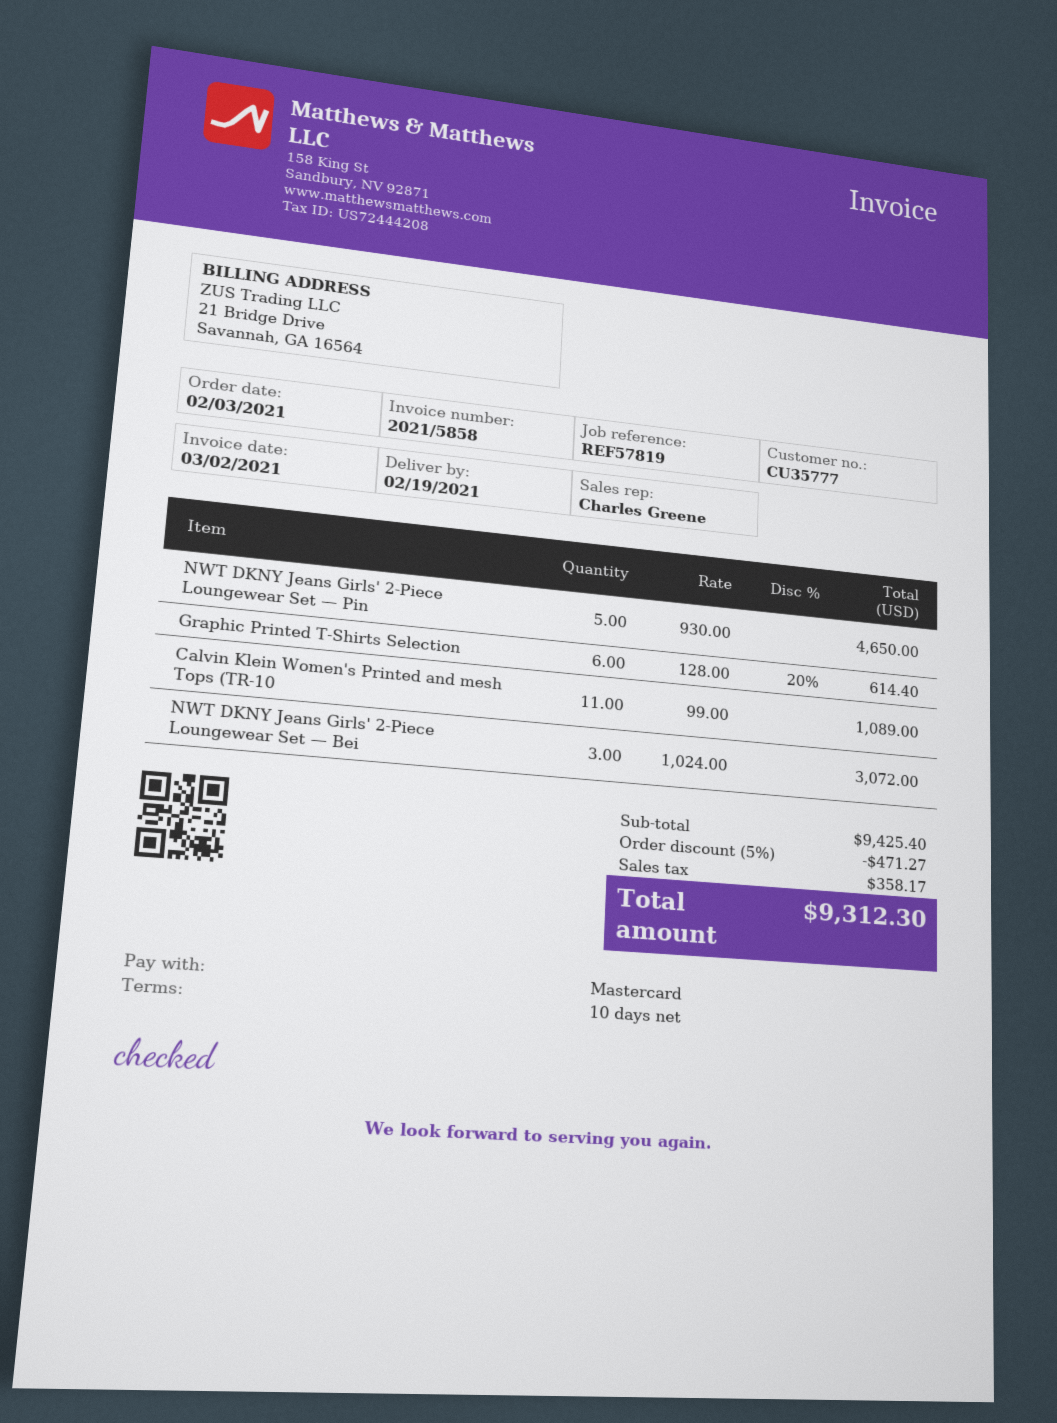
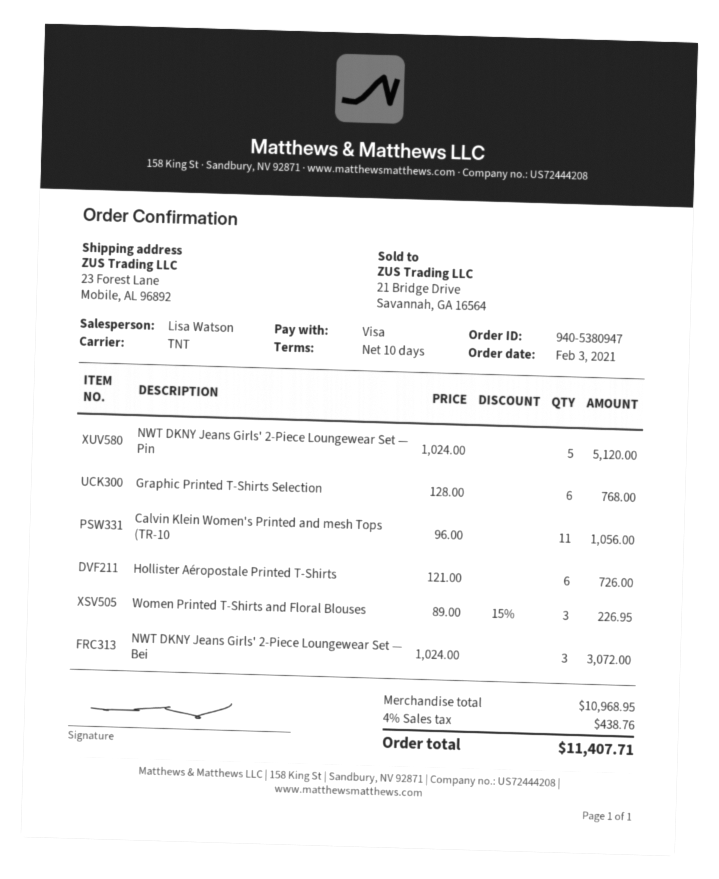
sales rep: Charles Greene -> Lisa Watson
payment method: Mastercard -> Visa
NWT DKNY Jeans Girls' 2-Piece Loungewear Set — Pin: 5 x 930.00 = 4650.00 -> 5 x 1024.00 = 5120.00
Graphic Printed T-Shirts Selection: 6 x 128.00 - 20% = 614.40 -> 6 x 128.00 = 768.00
Calvin Klein Women's Printed and mesh Tops (TR-10: 11 x 99.00 = 1089.00 -> 11 x 96.00 = 1056.00
Hollister Aéropostale Printed T-Shirts: none -> 6 x 121.00 = 726.00
Women Printed T-Shirts and Floral Blouses: none -> 3 x 89.00 - 15% = 226.95
subtotal: 9425.40 -> 10968.95
discount: 5% = 471.27 -> none
tax: 358.17 -> 438.76
total: 9312.30 -> 11407.71

